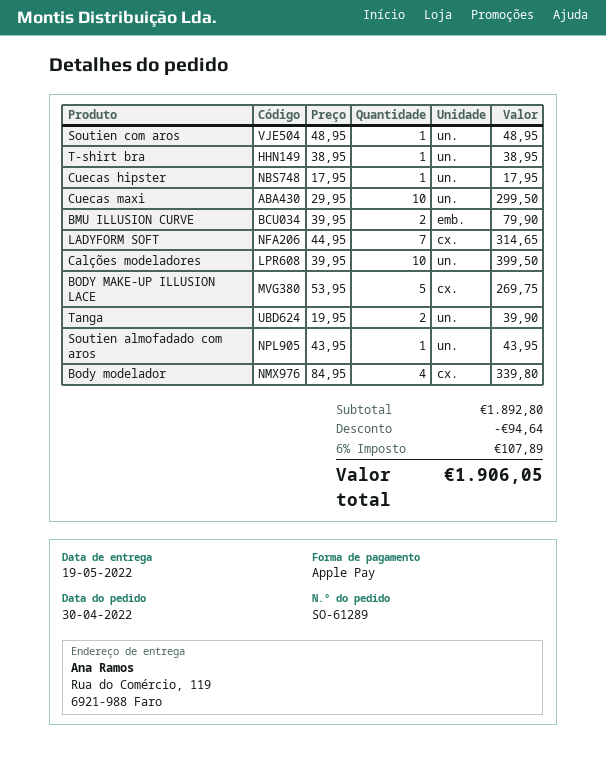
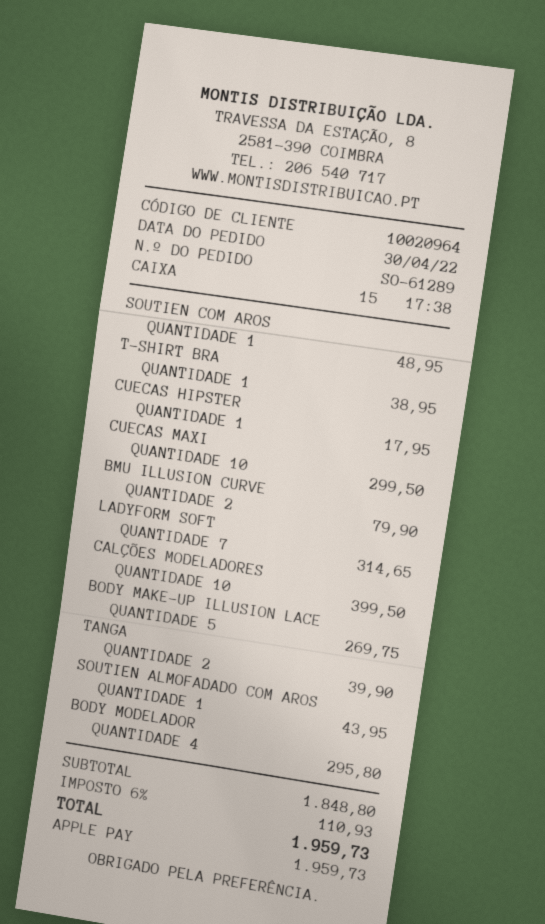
Body modelador: 4 for 339.80 -> 4 for 295.80
subtotal: 1892.80 -> 1848.80
discount: 94.64 -> none
tax: 6% = 107.89 -> 6% = 110.93
total: 1906.05 -> 1959.73

